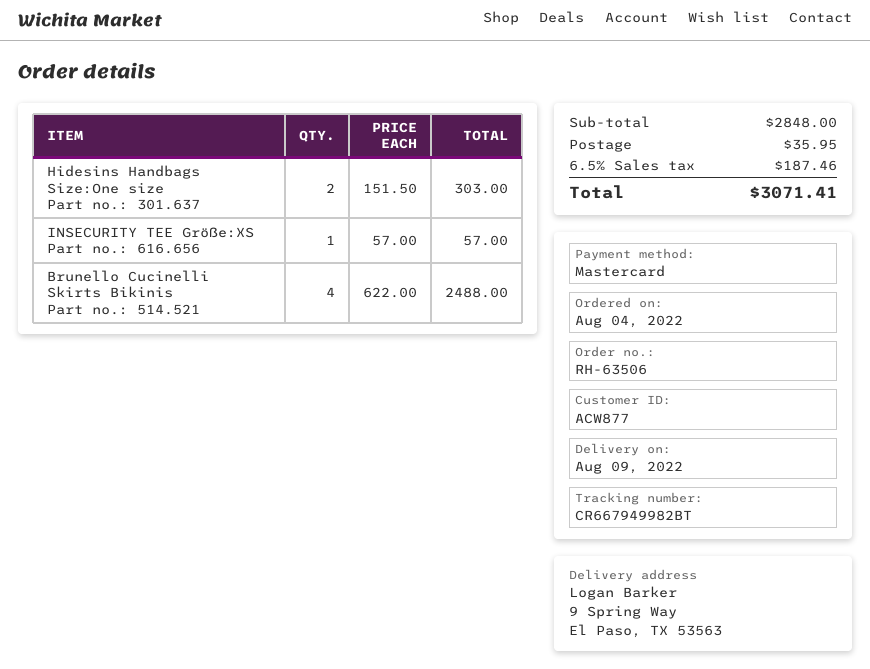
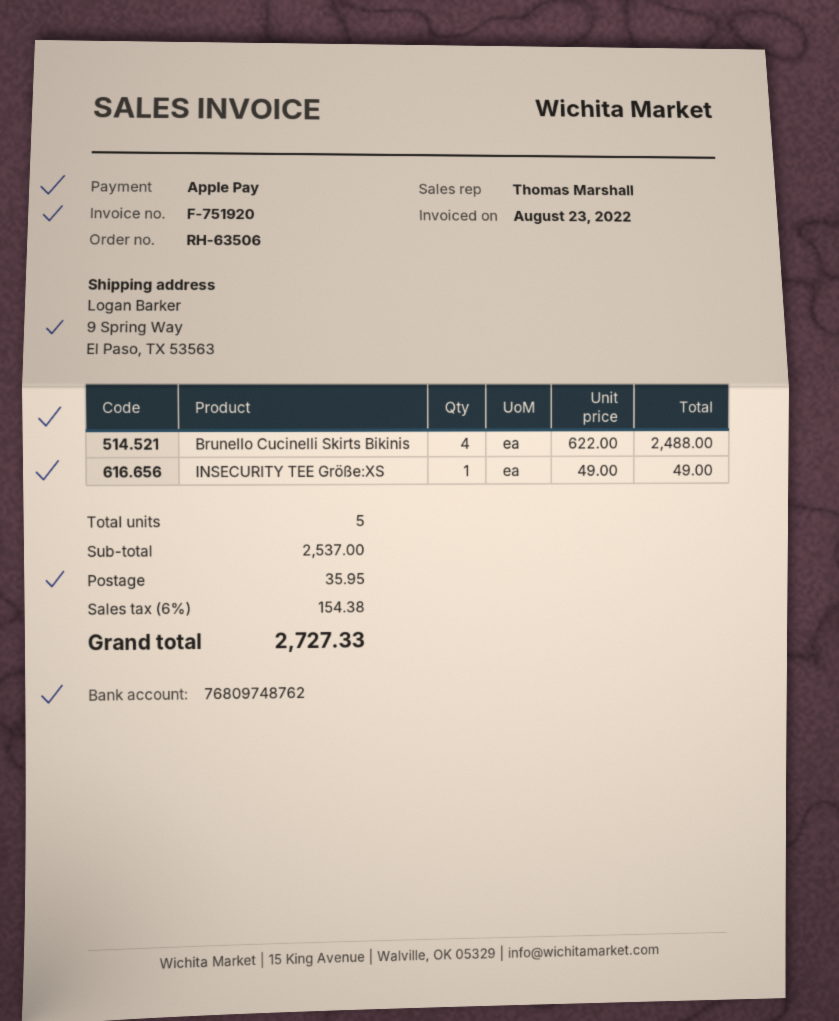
payment method: Mastercard -> Apple Pay
Hidesins Handbags Size:One size: 2 x 151.50 = 303.00 -> none
INSECURITY TEE Größe:XS: 1 x 57.00 = 57.00 -> 1 x 49.00 = 49.00
subtotal: 2848.00 -> 2537.00
tax: 6.5% = 187.46 -> 6% = 154.38
total: 3071.41 -> 2727.33

